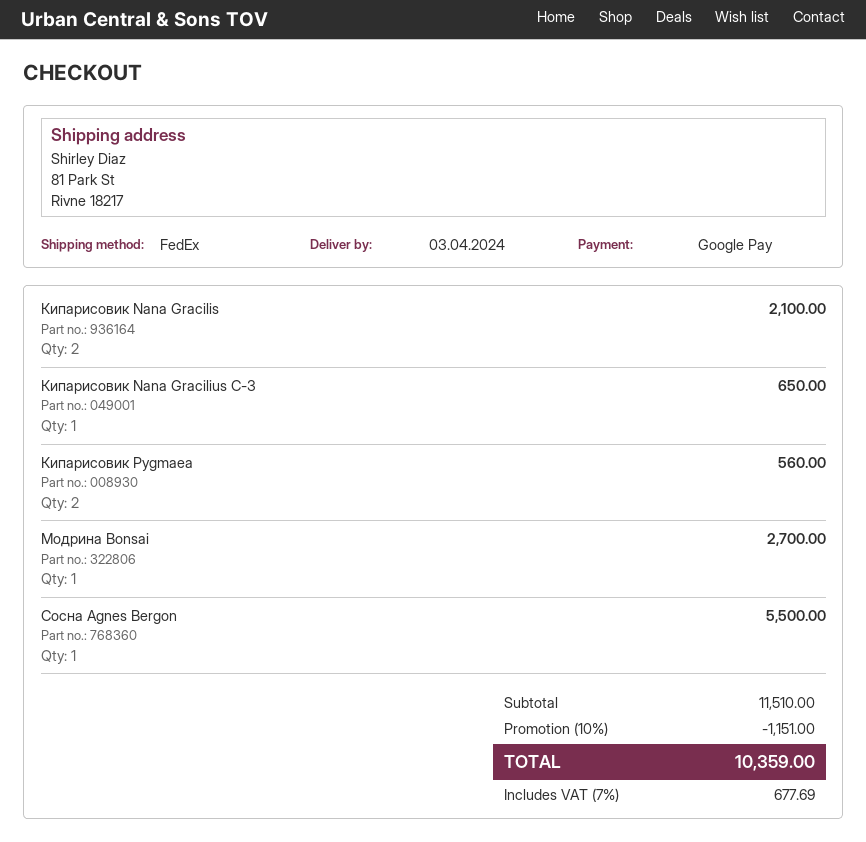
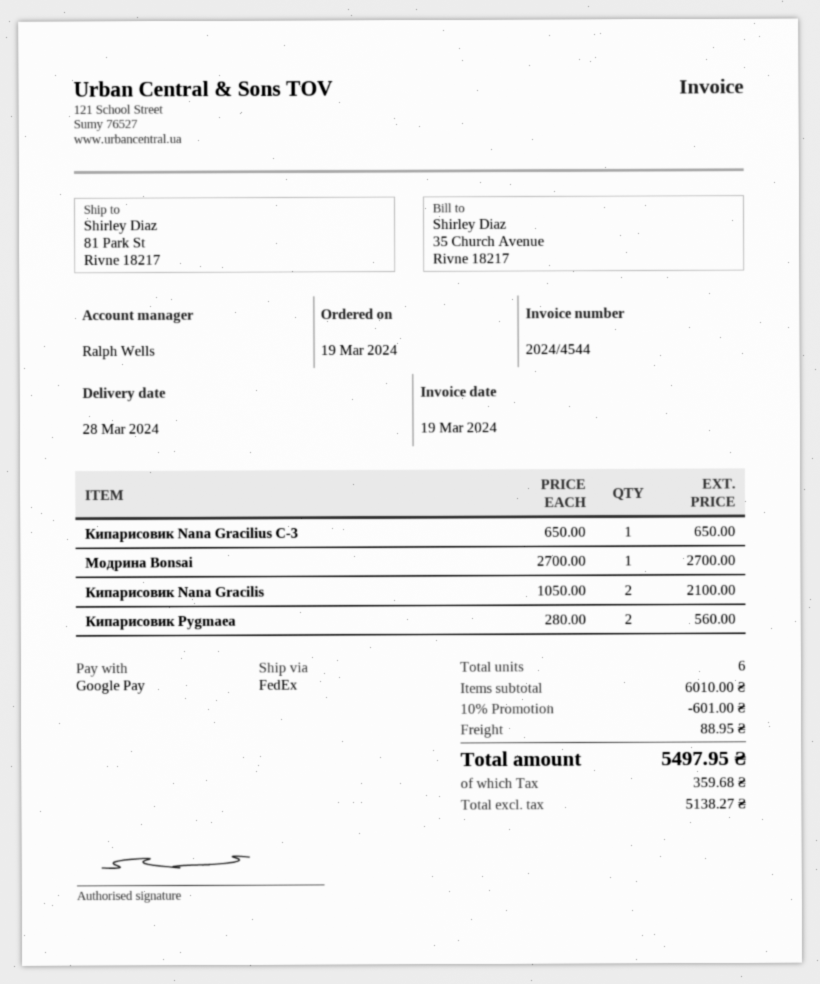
delivery date: 2024-04-03 -> 2024-03-28
Сосна Agnes Bergon: 1 for 5500.00 -> none
subtotal: 11510.00 -> 6010.00
discount: 10% = 1151.00 -> 10% = 601.00
shipping: none -> 88.95
tax: 677.69 -> 359.68
total: 10359.00 -> 5497.95

